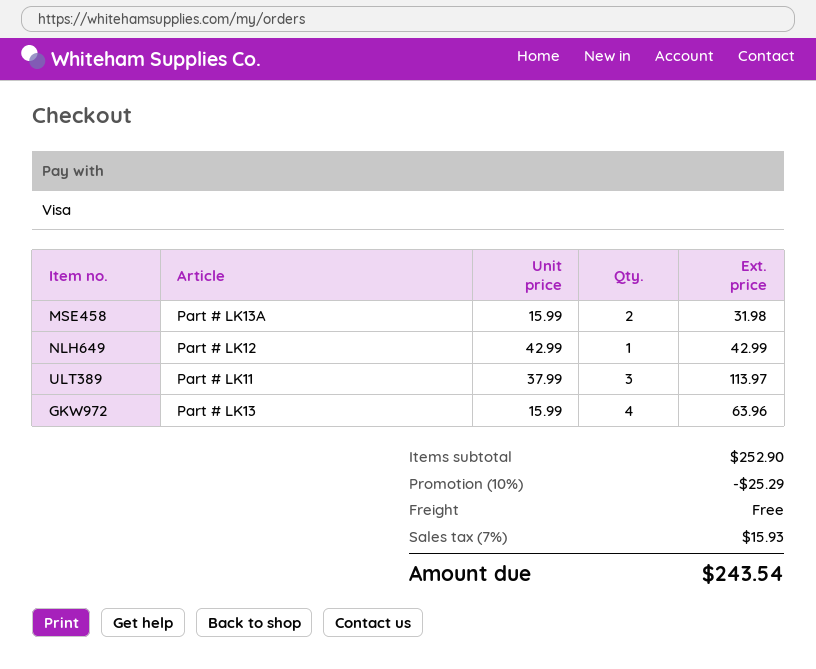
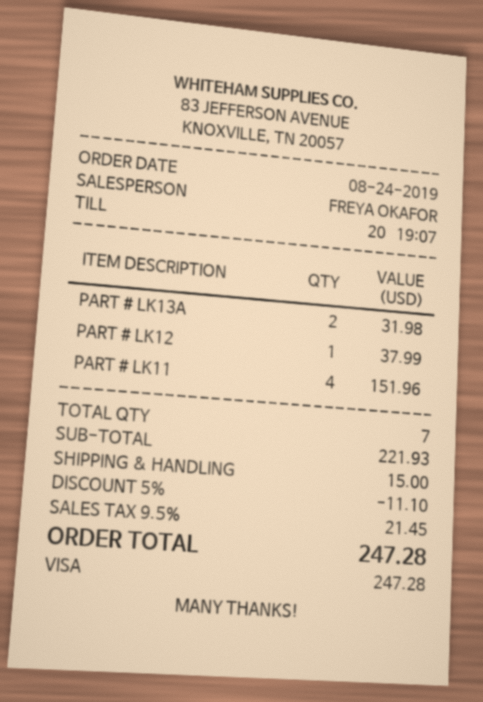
Part # LK12: 1 for 42.99 -> 1 for 37.99
Part # LK11: 3 for 113.97 -> 4 for 151.96
Part # LK13: 4 for 63.96 -> none
subtotal: 252.90 -> 221.93
discount: 10% = 25.29 -> 5% = 11.10
shipping: 0.00 -> 15.00
tax: 7% = 15.93 -> 9.5% = 21.45
total: 243.54 -> 247.28

